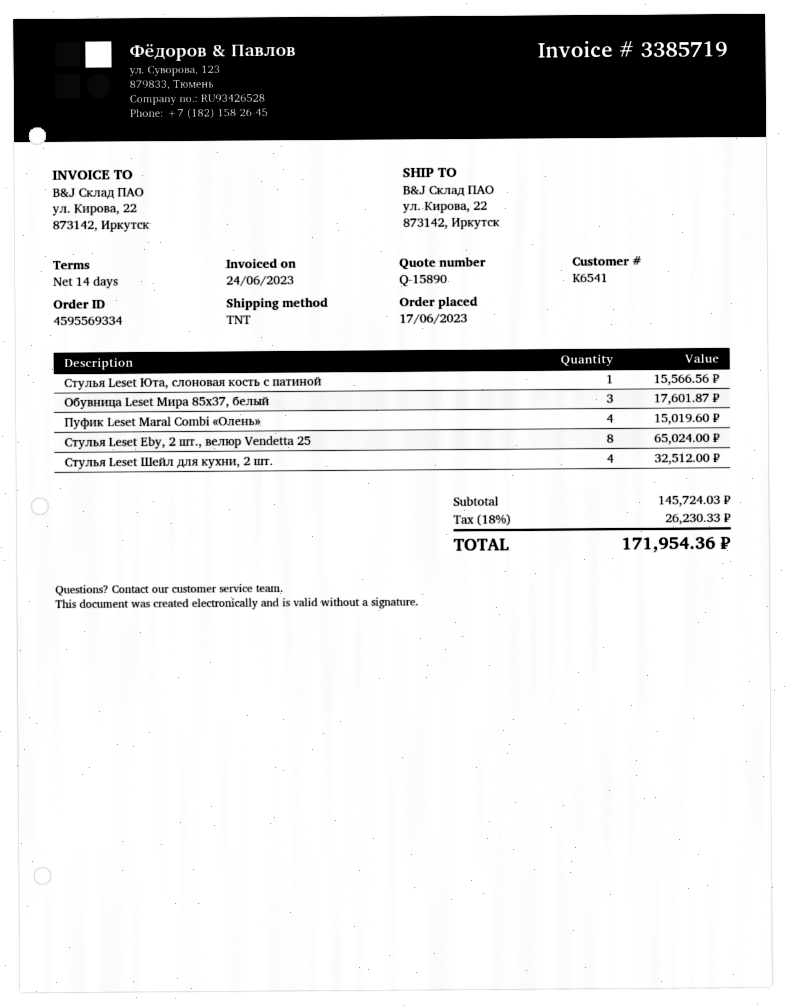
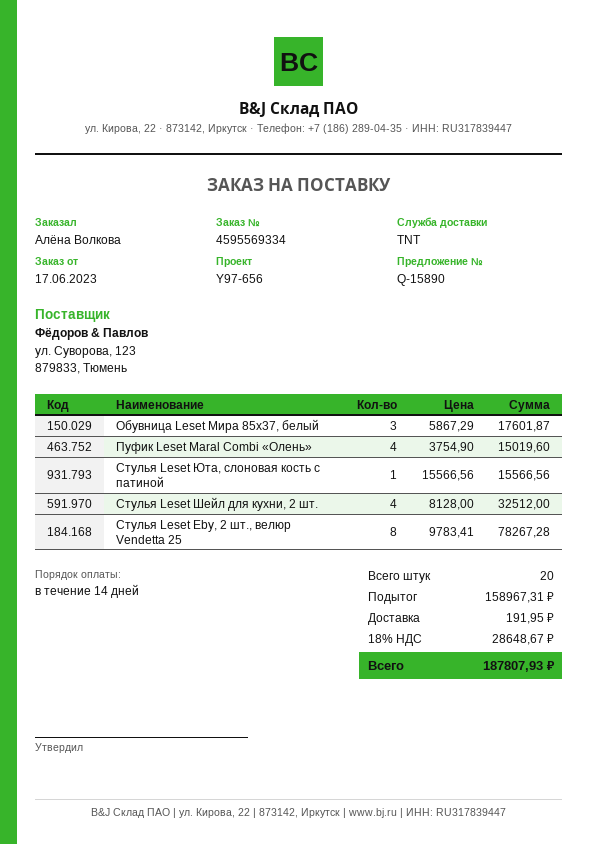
Стулья Leset Eby, 2 шт., велюр Vendetta 25: 8 for 65024.00 -> 8 for 78267.28
subtotal: 145724.03 -> 158967.31
shipping: none -> 191.95
tax: 18% = 26230.33 -> 18% = 28648.67
total: 171954.36 -> 187807.93

